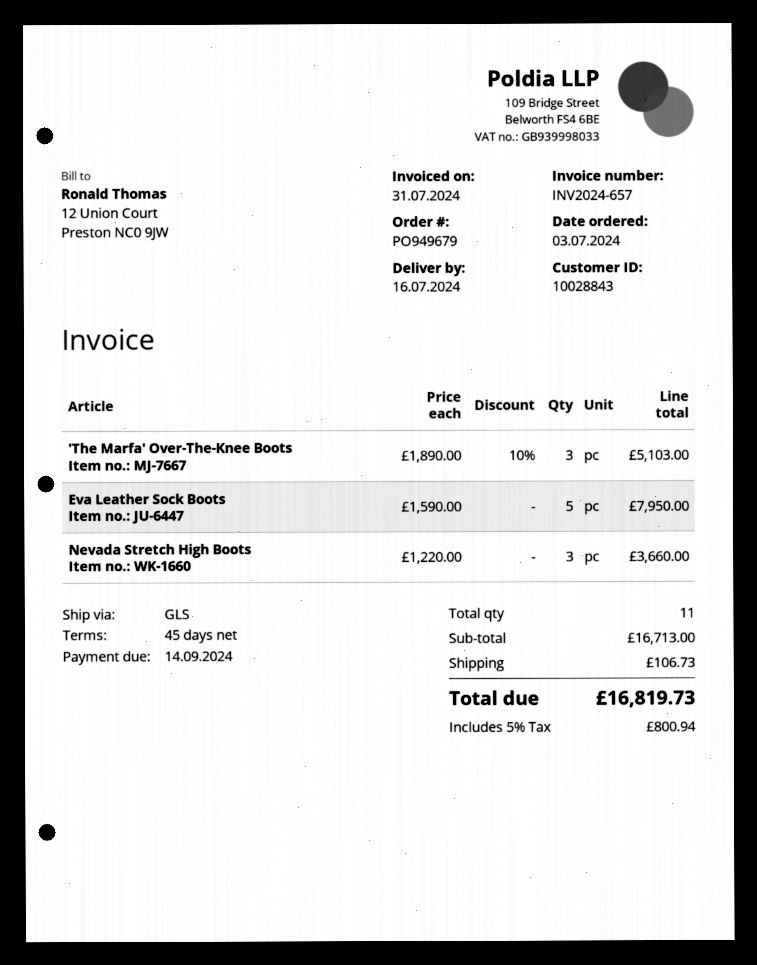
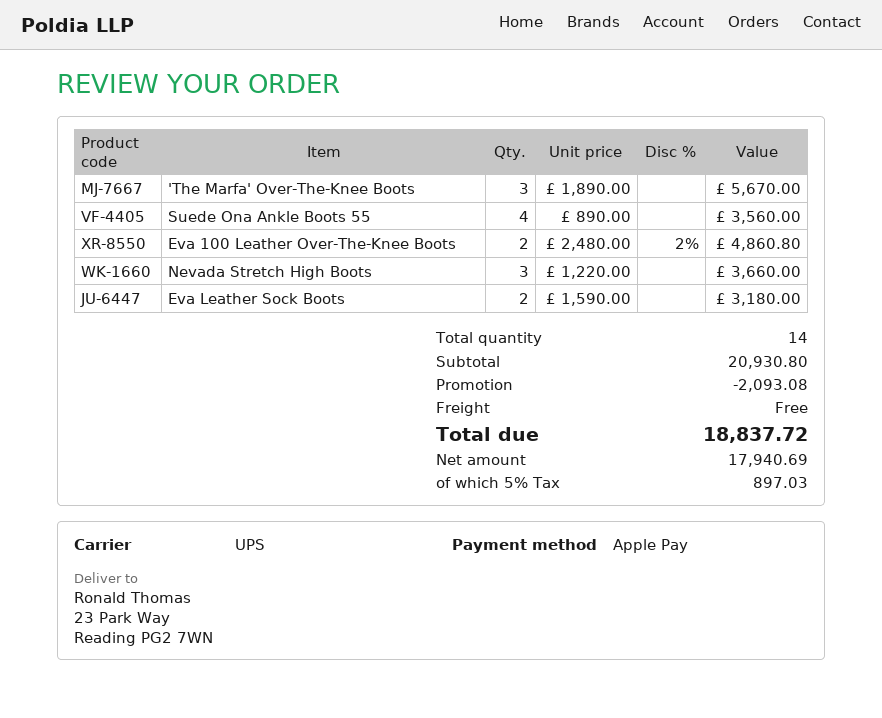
shipping method: GLS -> UPS
'The Marfa' Over-The-Knee Boots: 3 x 1890.00 - 10% = 5103.00 -> 3 x 1890.00 = 5670.00
Eva Leather Sock Boots: 5 x 1590.00 = 7950.00 -> 2 x 1590.00 = 3180.00
Suede Ona Ankle Boots 55: none -> 4 x 890.00 = 3560.00
Eva 100 Leather Over-The-Knee Boots: none -> 2 x 2480.00 - 2% = 4860.80
total quantity: 11 -> 14
subtotal: 16713.00 -> 20930.80
discount: none -> 2093.08
shipping: 106.73 -> 0.00
tax: 5% = 800.94 -> 5% = 897.03
total: 16819.73 -> 18837.72

